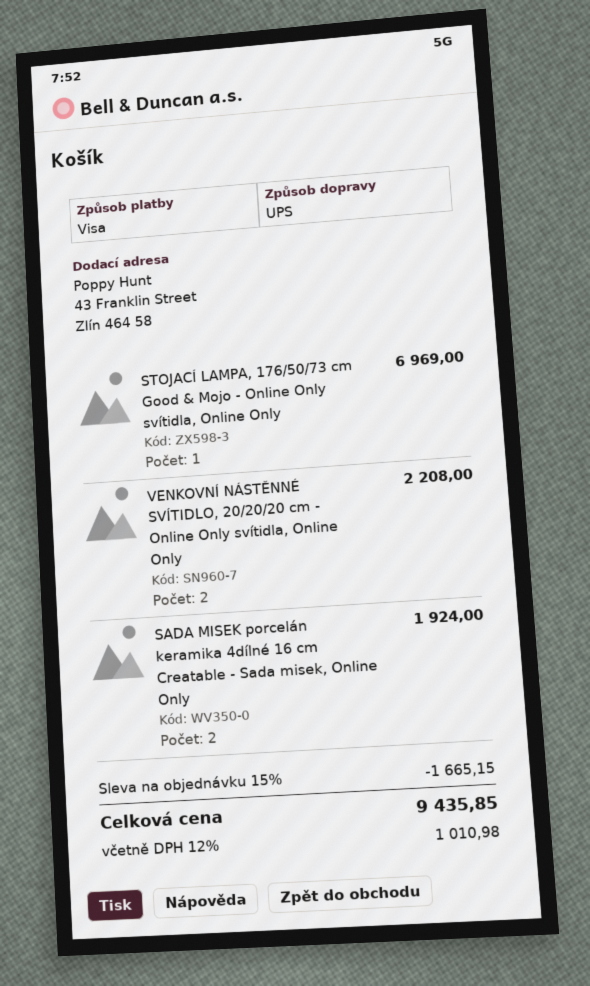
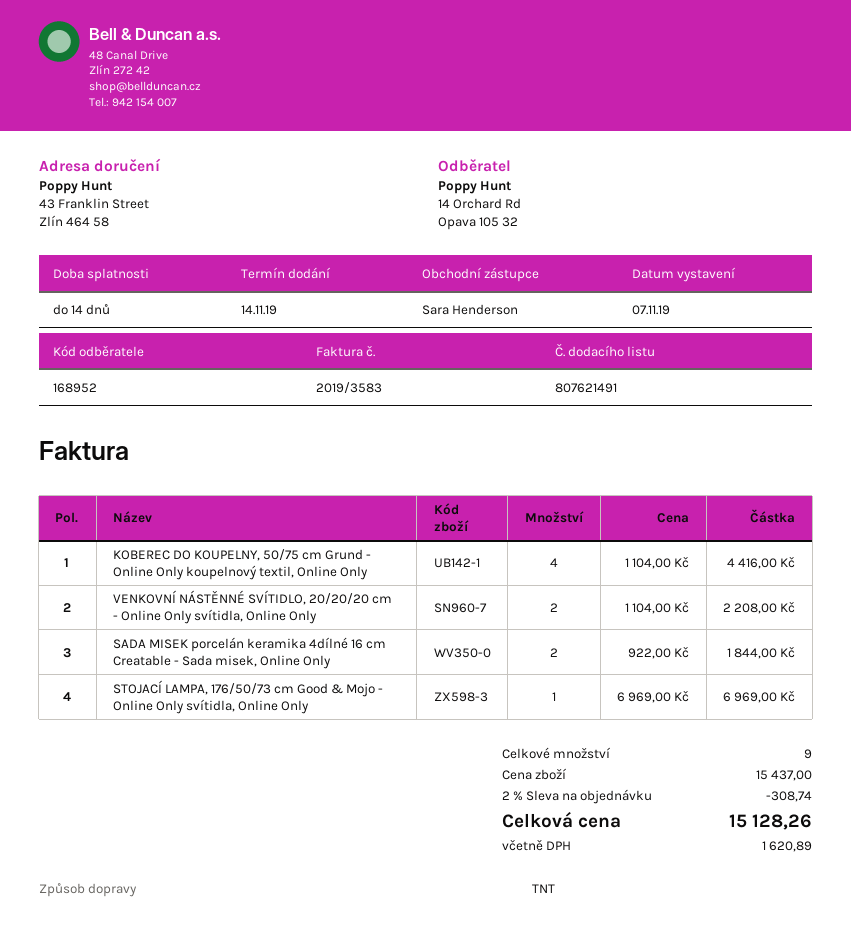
shipping method: UPS -> TNT
SADA MISEK porcelán keramika 4dílné 16 cm Creatable - Sada misek, Online Only: 2 for 1924.00 -> 2 for 1844.00
KOBEREC DO KOUPELNY, 50/75 cm Grund - Online Only koupelnový textil, Online Only: none -> 4 for 4416.00
discount: 15% = 1665.15 -> 2% = 308.74
tax: 1010.98 -> 1620.89
total: 9435.85 -> 15128.26

